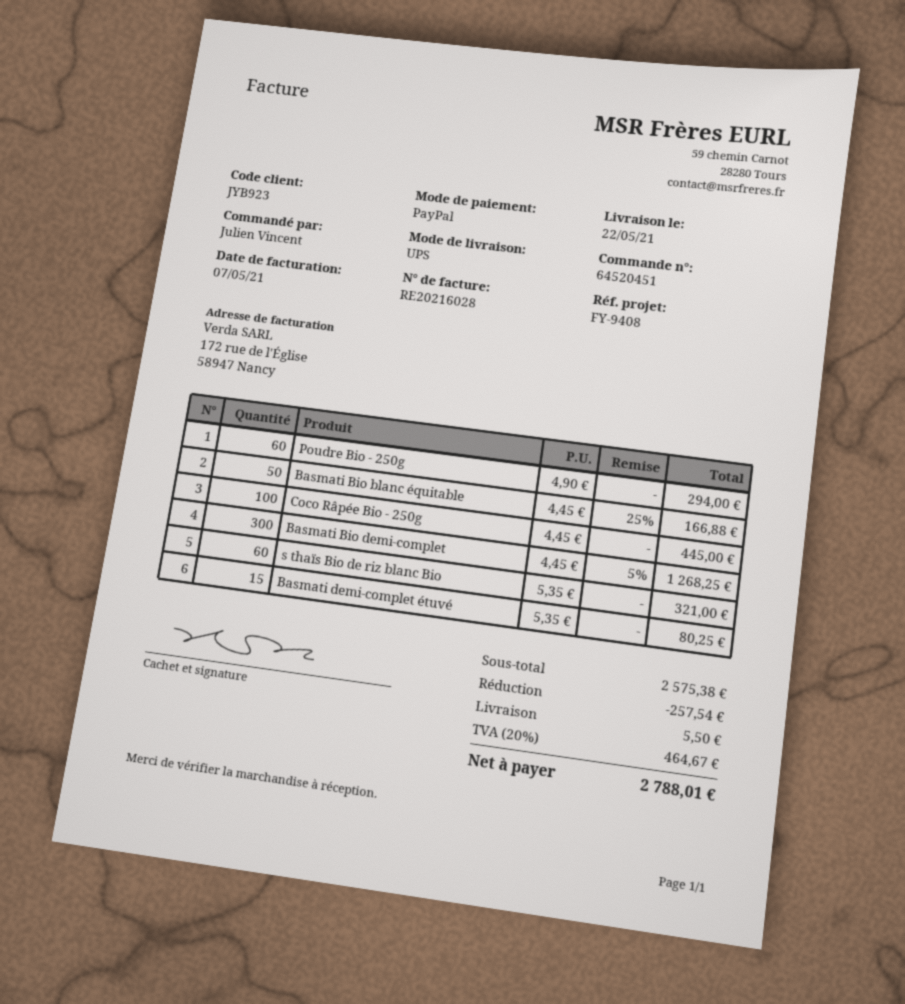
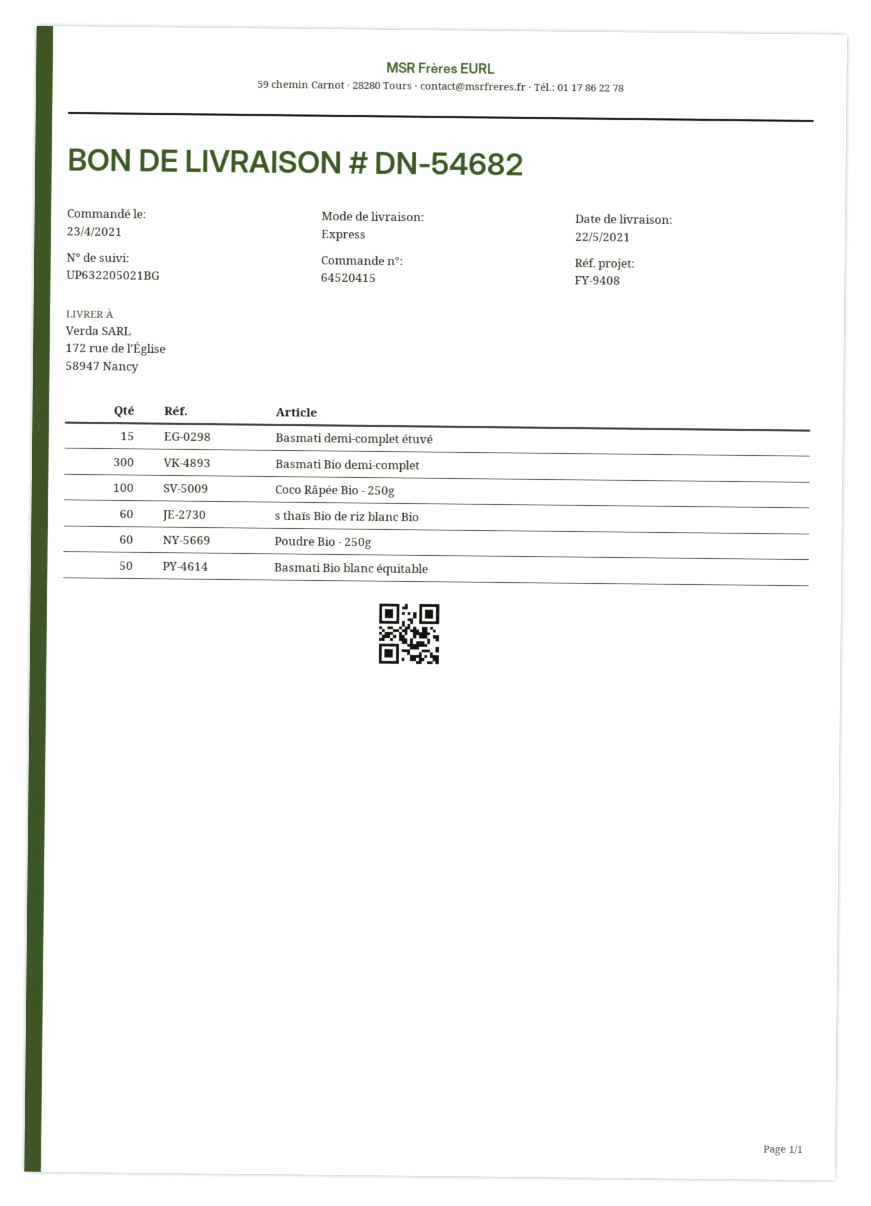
order number: 64520451 -> 64520415
shipping method: UPS -> express

